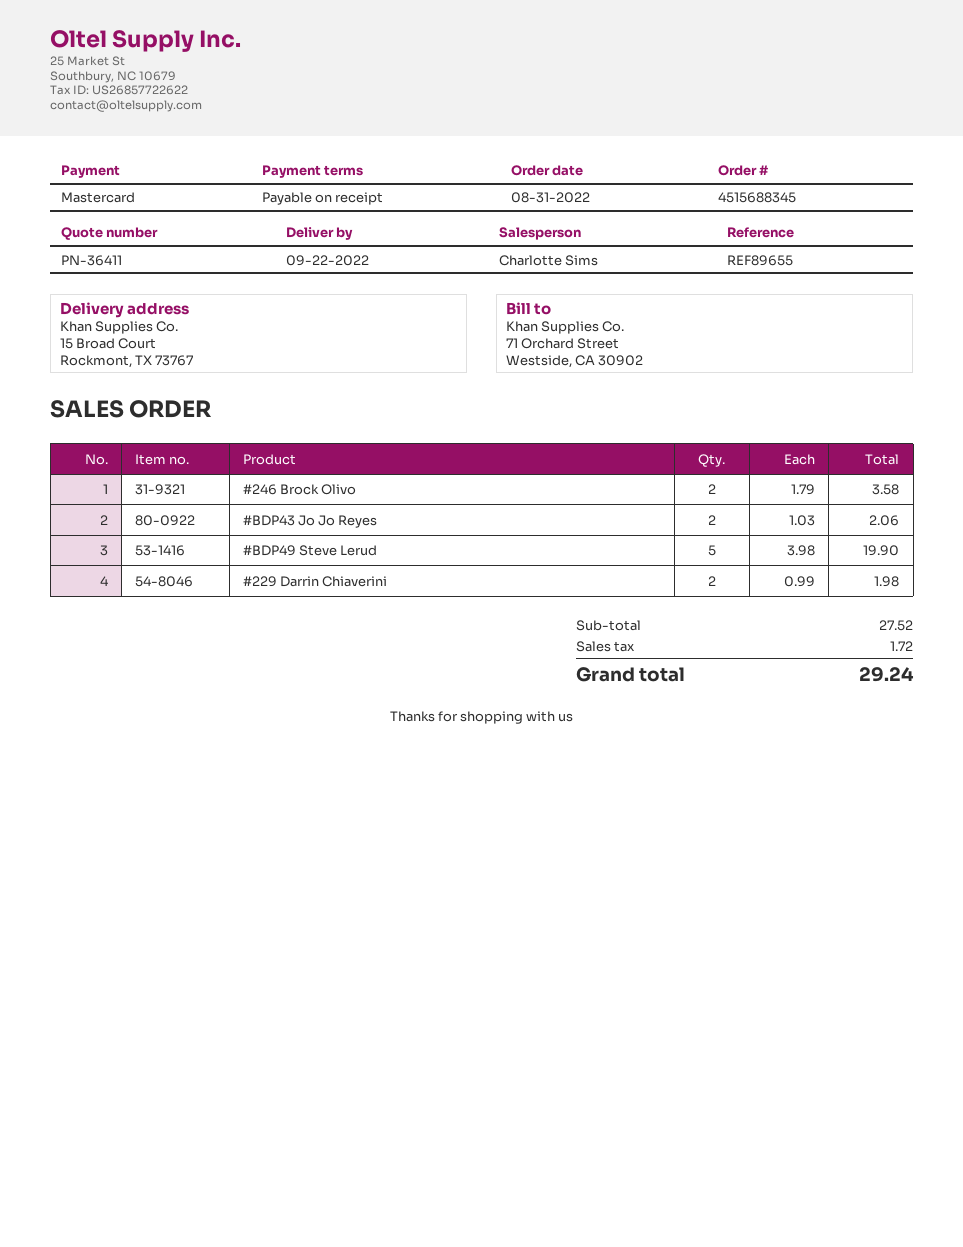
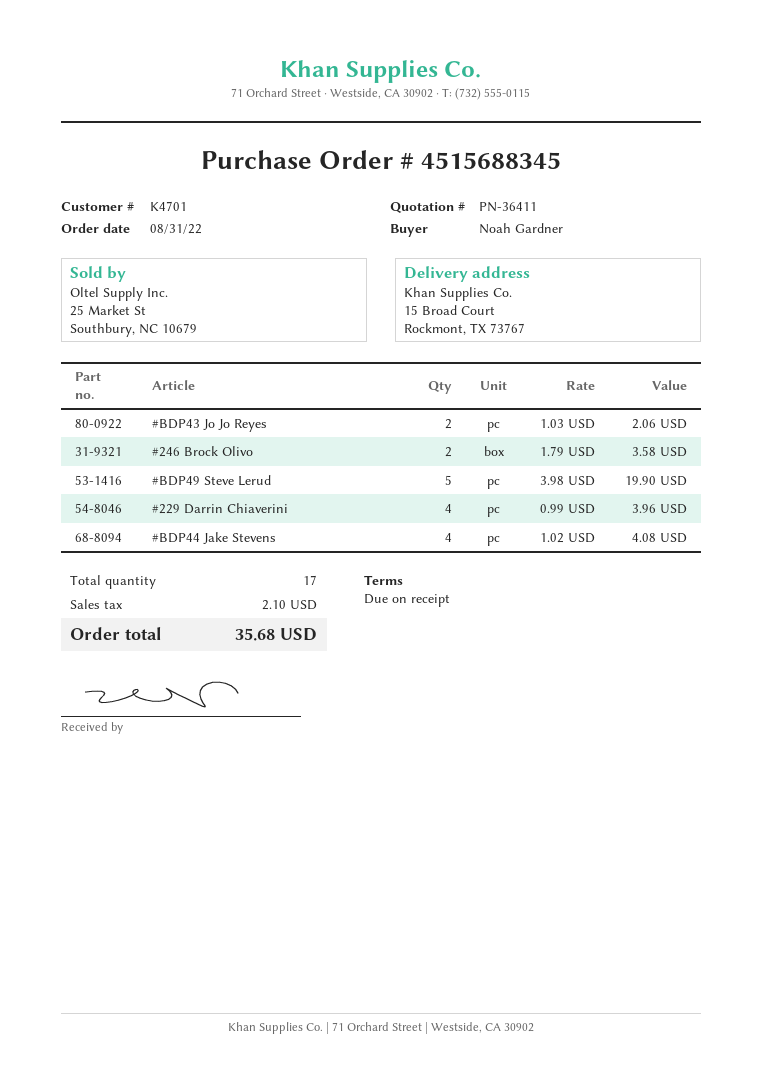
#229 Darrin Chiaverini: 2 x 0.99 = 1.98 -> 4 x 0.99 = 3.96
#BDP44 Jake Stevens: none -> 4 x 1.02 = 4.08
tax: 1.72 -> 2.10
total: 29.24 -> 35.68

